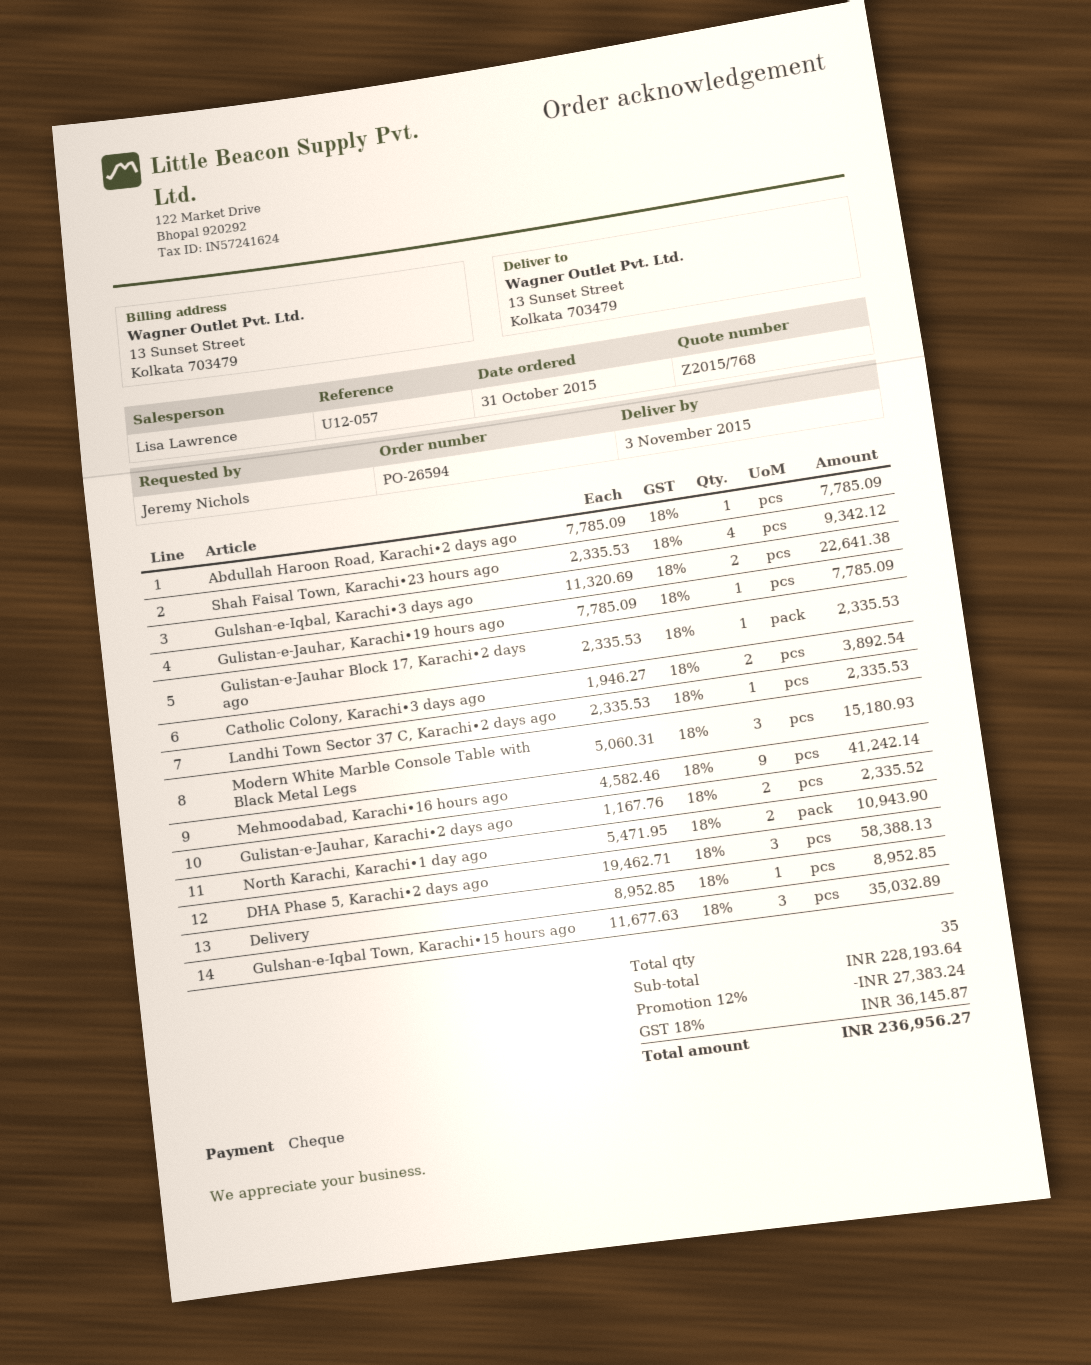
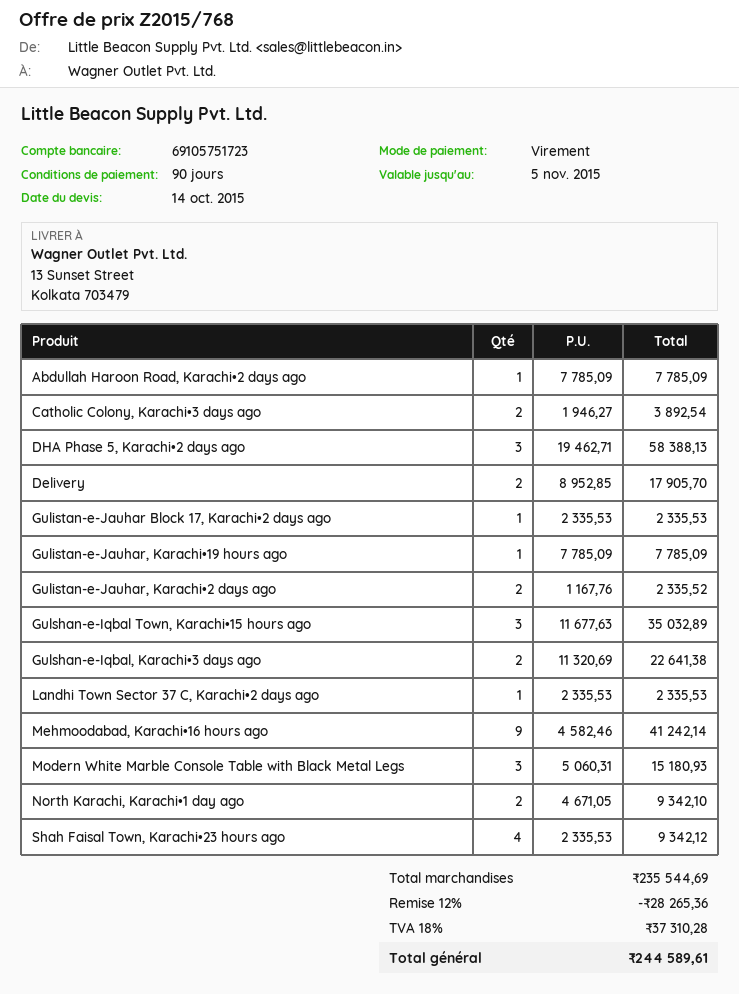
payment method: cheque -> bank transfer
North Karachi, Karachi•1 day ago: 2 x 5471.95 = 10943.90 -> 2 x 4671.05 = 9342.10
Delivery: 1 x 8952.85 = 8952.85 -> 2 x 8952.85 = 17905.70
subtotal: 228193.64 -> 235544.69
discount: 12% = 27383.24 -> 12% = 28265.36
tax: 18% = 36145.87 -> 18% = 37310.28
total: 236956.27 -> 244589.61

